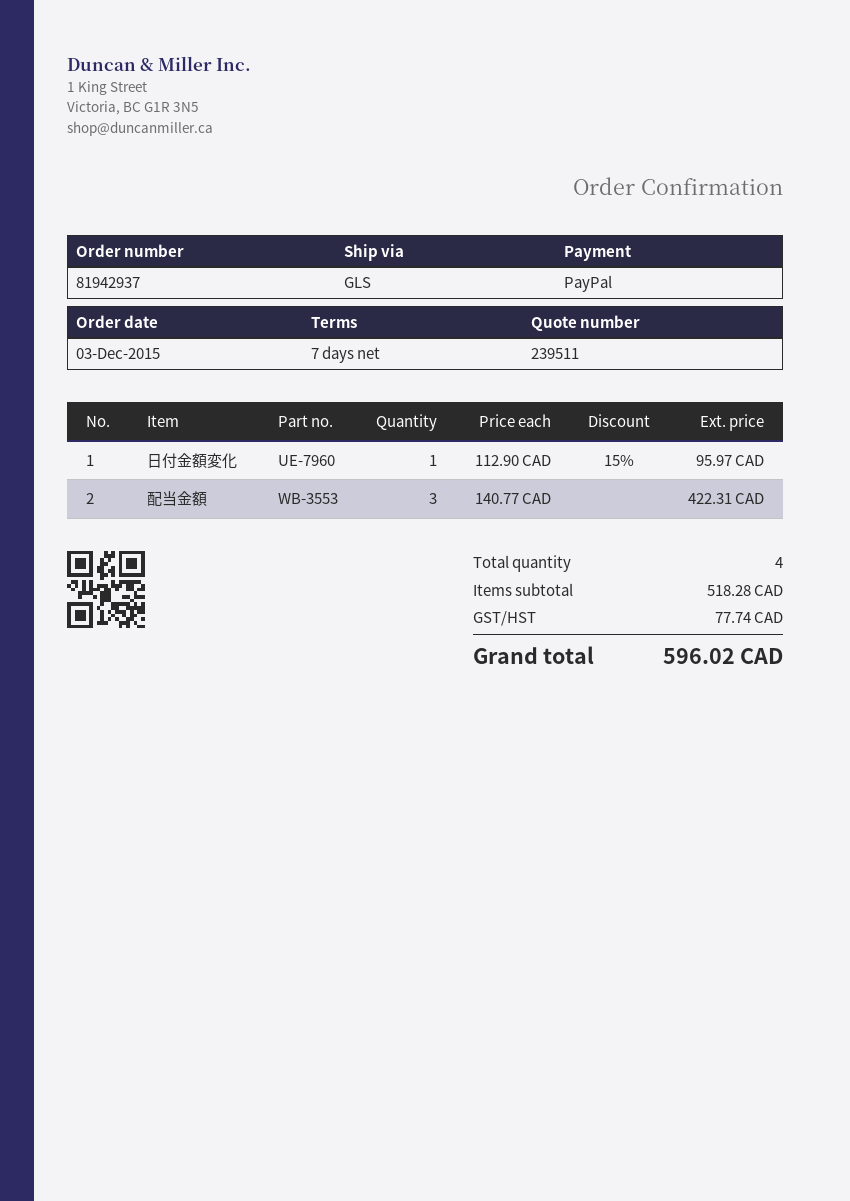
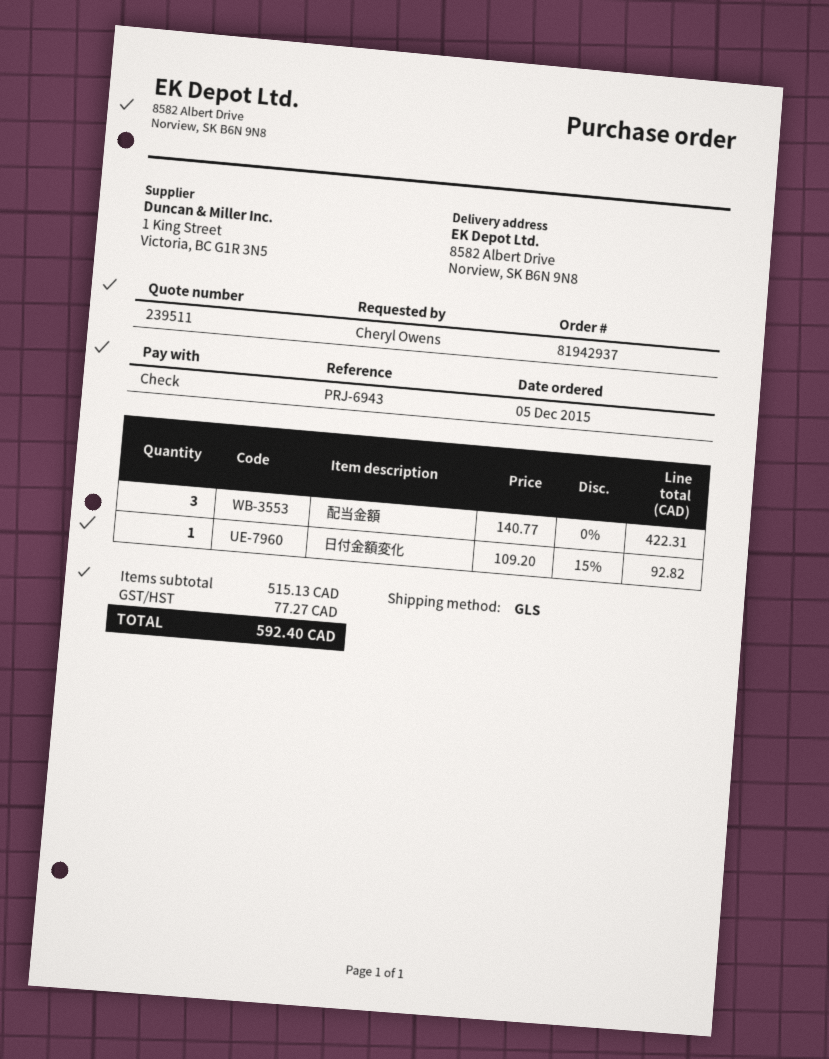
order date: 2015-12-03 -> 2015-12-05
payment method: PayPal -> cheque
日付金額変化: 1 x 112.90 - 15% = 95.97 -> 1 x 109.20 - 15% = 92.82
subtotal: 518.28 -> 515.13
tax: 77.74 -> 77.27
total: 596.02 -> 592.40

